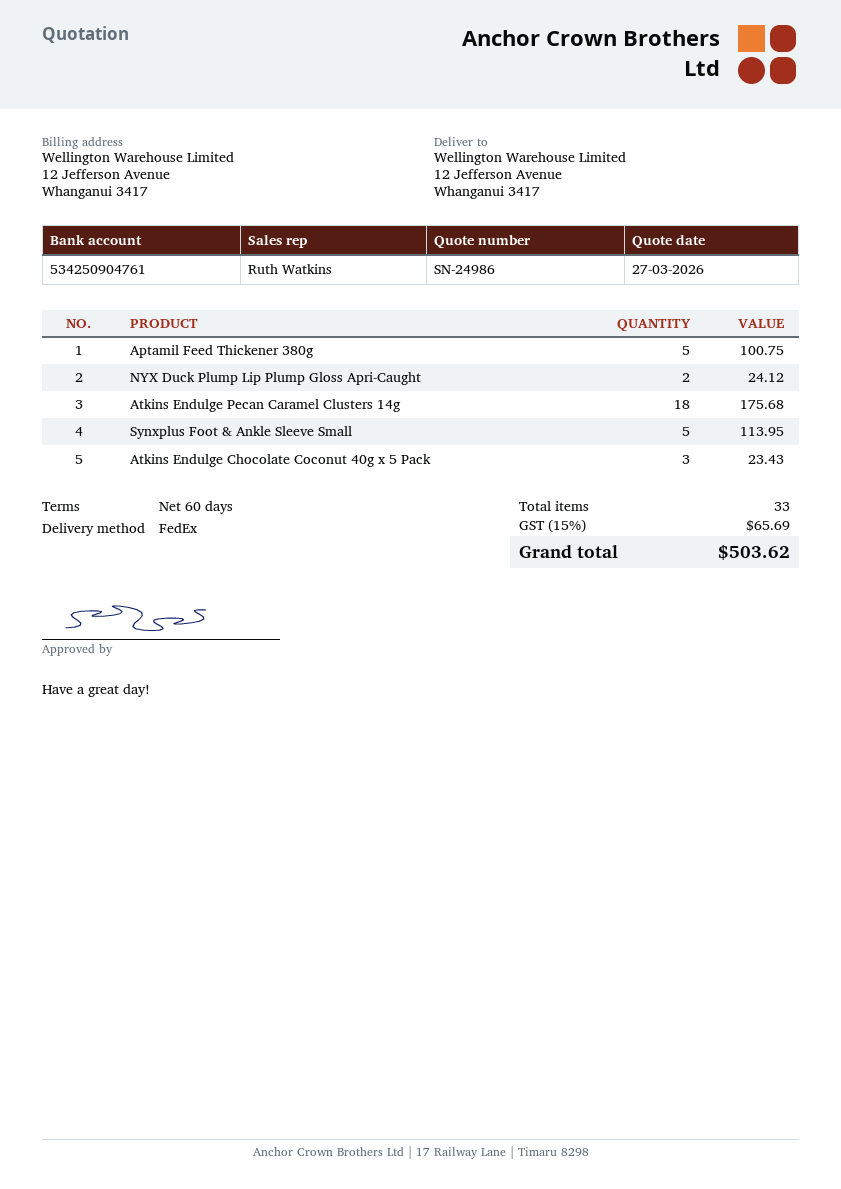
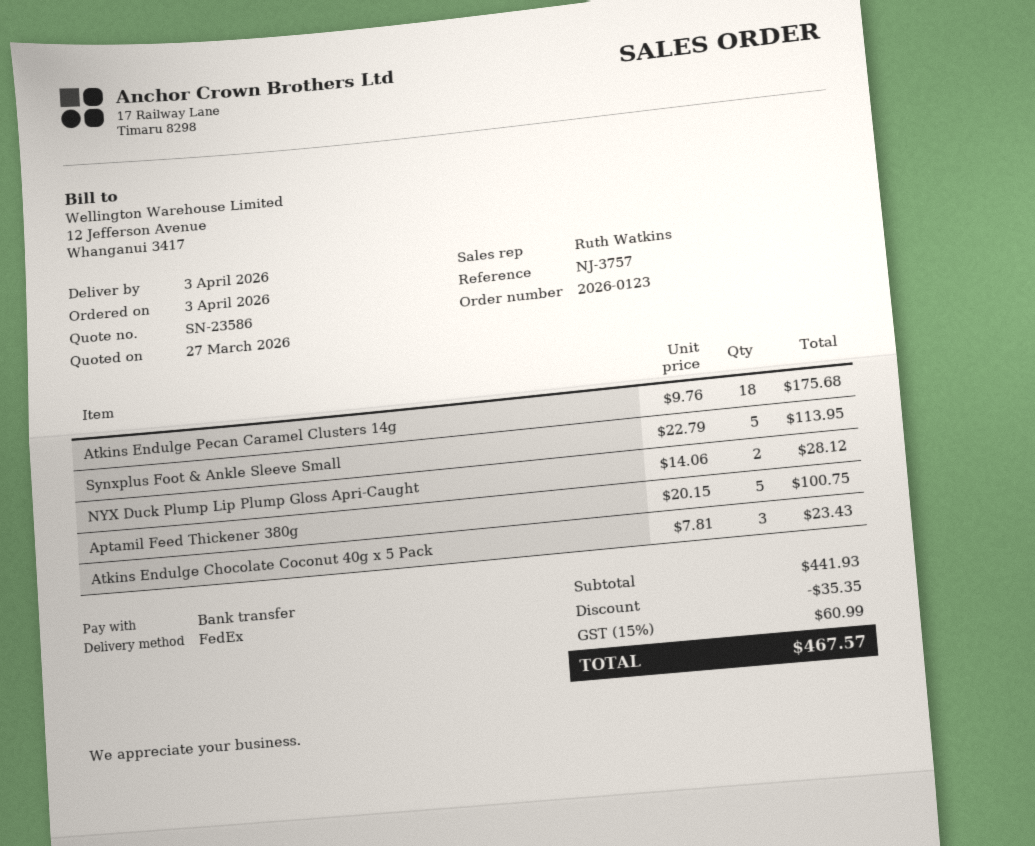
quote number: SN-24986 -> SN-23586
NYX Duck Plump Lip Plump Gloss Apri-Caught: 2 for 24.12 -> 2 for 28.12
discount: none -> 35.35
tax: 15% = 65.69 -> 15% = 60.99
total: 503.62 -> 467.57

